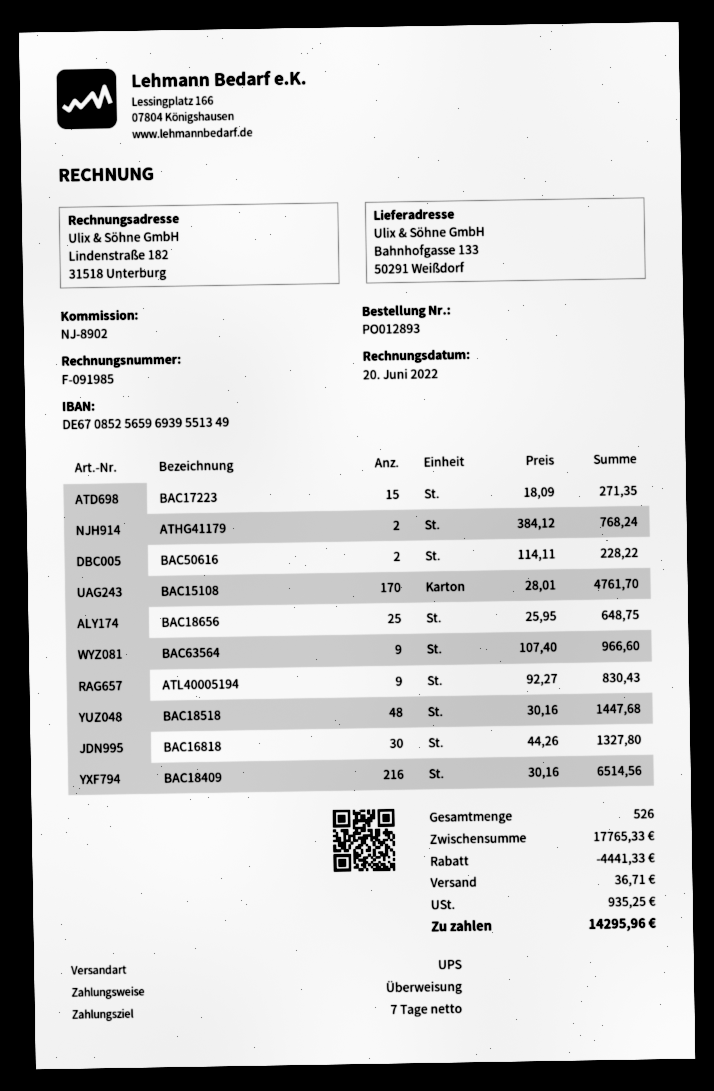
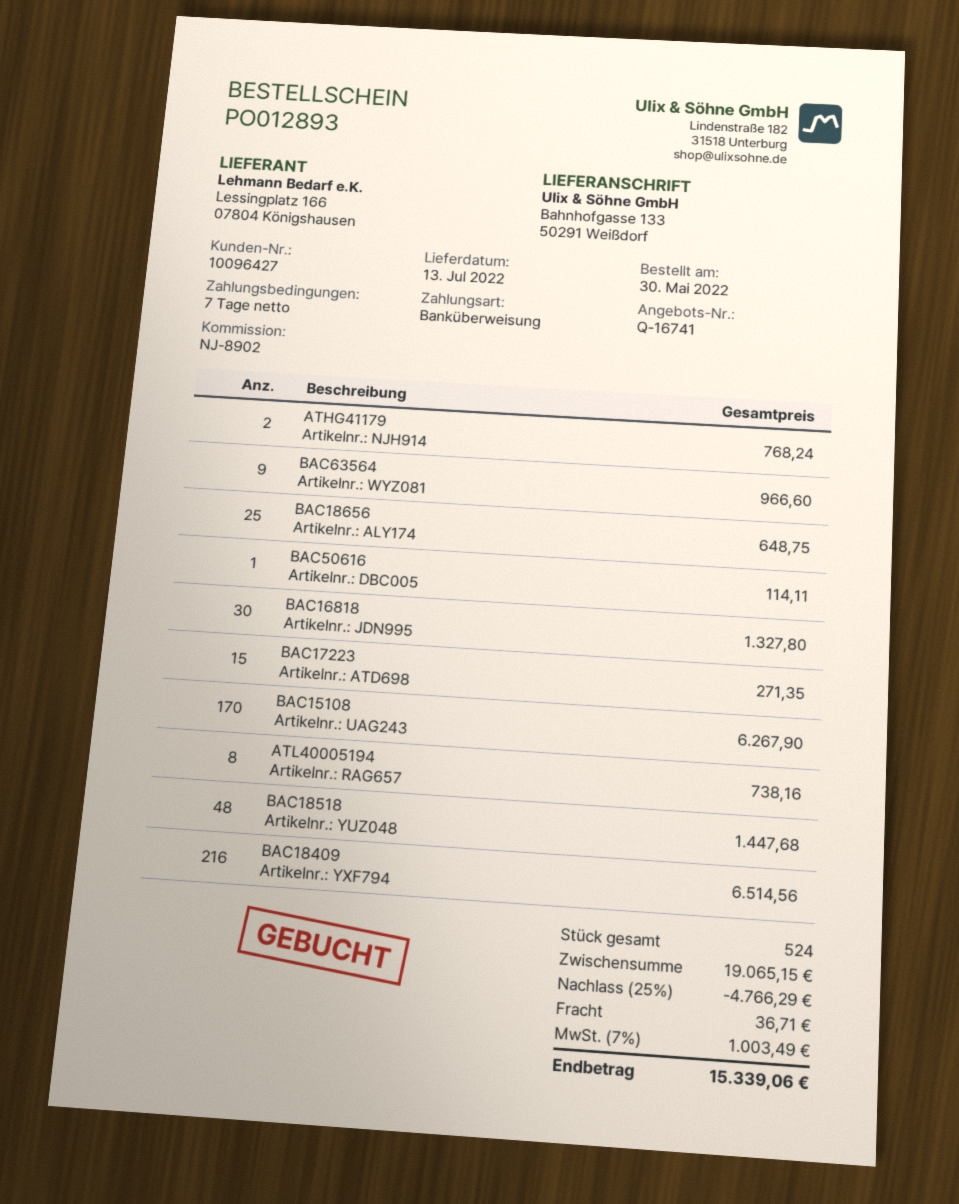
BAC50616: 2 for 228.22 -> 1 for 114.11
BAC15108: 170 for 4761.70 -> 170 for 6267.90
ATL40005194: 9 for 830.43 -> 8 for 738.16
total quantity: 526 -> 524
subtotal: 17765.33 -> 19065.15
discount: 4441.33 -> 4766.29
tax: 935.25 -> 1003.49
total: 14295.96 -> 15339.06

